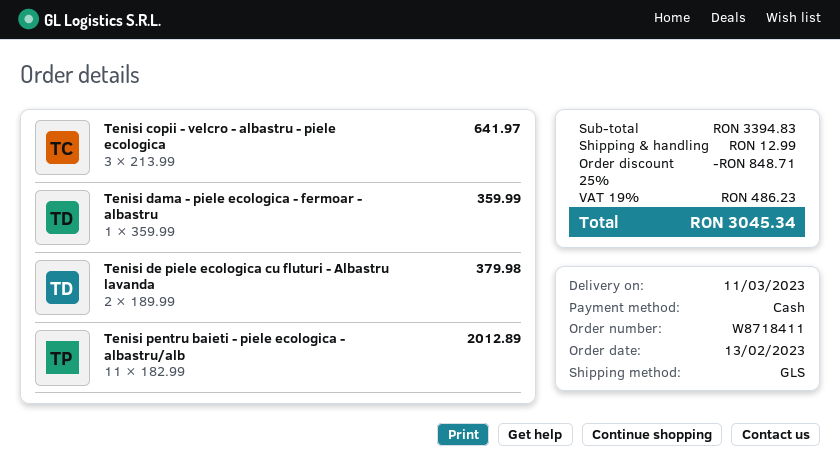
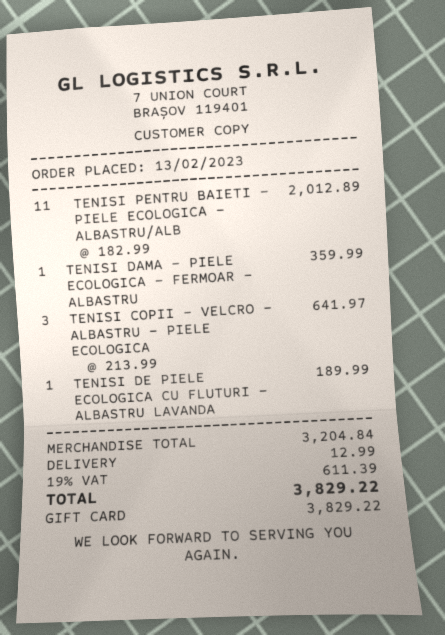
payment method: cash -> gift card
Tenisi de piele ecologica cu fluturi - Albastru lavanda: 2 x 189.99 = 379.98 -> 1 x 189.99 = 189.99
subtotal: 3394.83 -> 3204.84
discount: 25% = 848.71 -> none
tax: 19% = 486.23 -> 19% = 611.39
total: 3045.34 -> 3829.22

